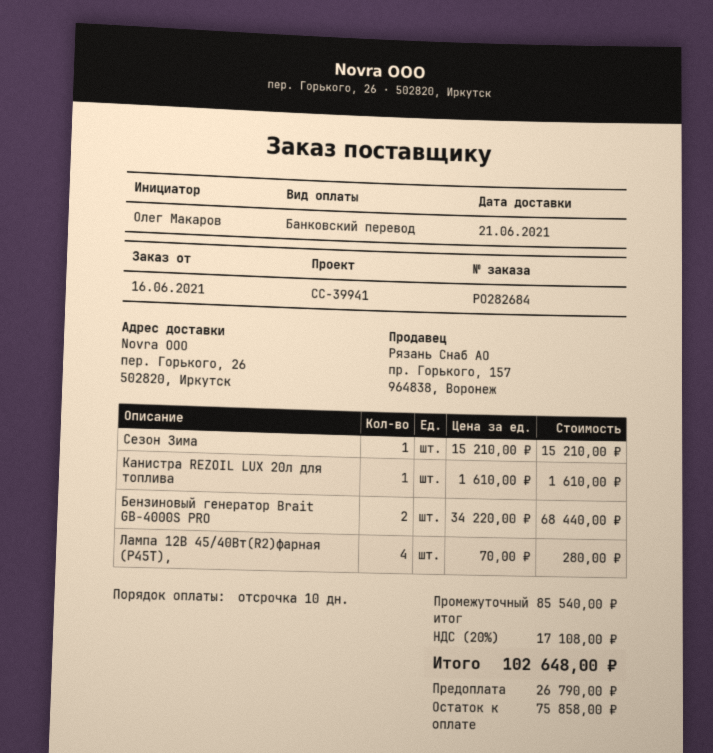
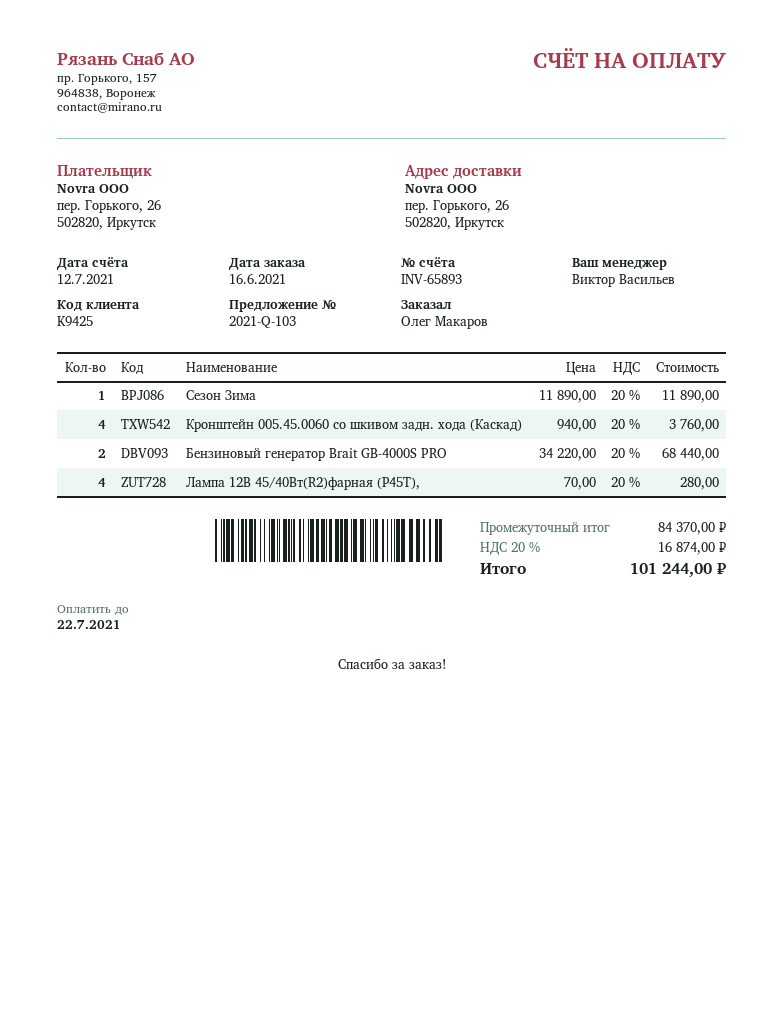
Сезон Зима: 1 x 15210.00 = 15210.00 -> 1 x 11890.00 = 11890.00
Канистра REZOIL LUX 20л для топлива: 1 x 1610.00 = 1610.00 -> none
Кронштейн 005.45.0060 со шкивом задн. хода (Каскад): none -> 4 x 940.00 = 3760.00
subtotal: 85540.00 -> 84370.00
tax: 20% = 17108.00 -> 20% = 16874.00
total: 102648.00 -> 101244.00

